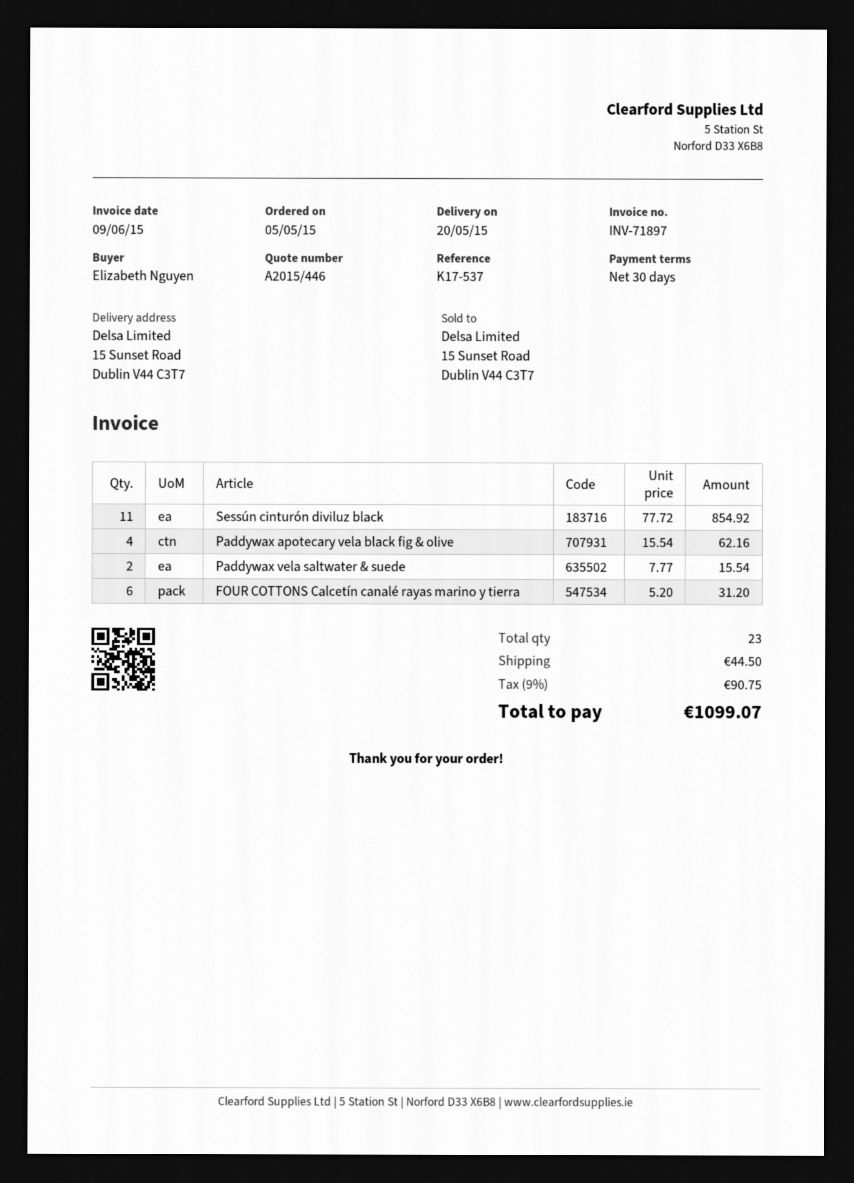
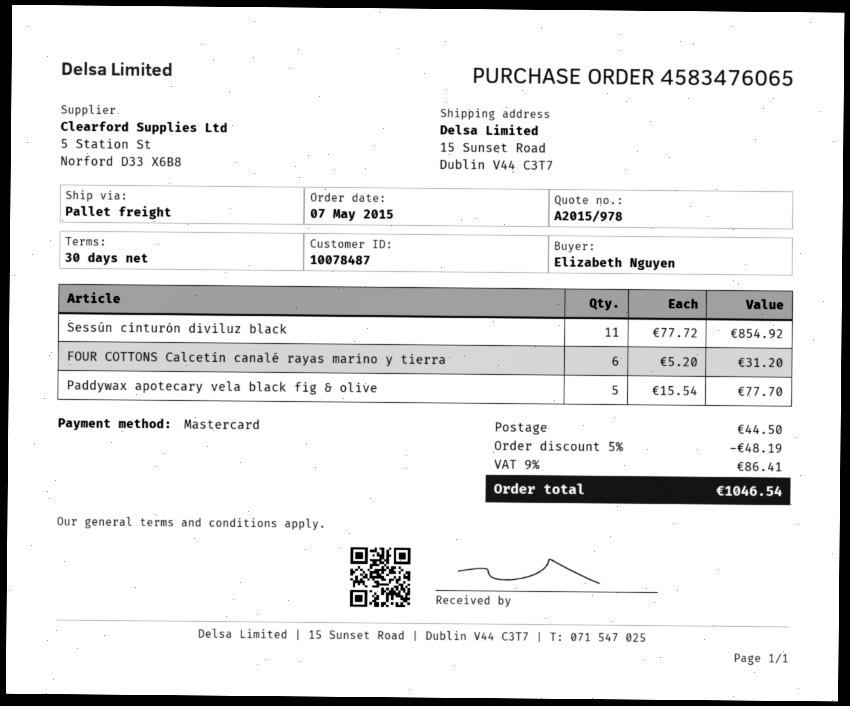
quote number: A2015/446 -> A2015/978
order date: 2015-05-05 -> 2015-05-07
Paddywax apotecary vela black fig & olive: 4 x 15.54 = 62.16 -> 5 x 15.54 = 77.70
Paddywax vela saltwater & suede: 2 x 7.77 = 15.54 -> none
discount: none -> 5% = 48.19
tax: 9% = 90.75 -> 9% = 86.41
total: 1099.07 -> 1046.54

